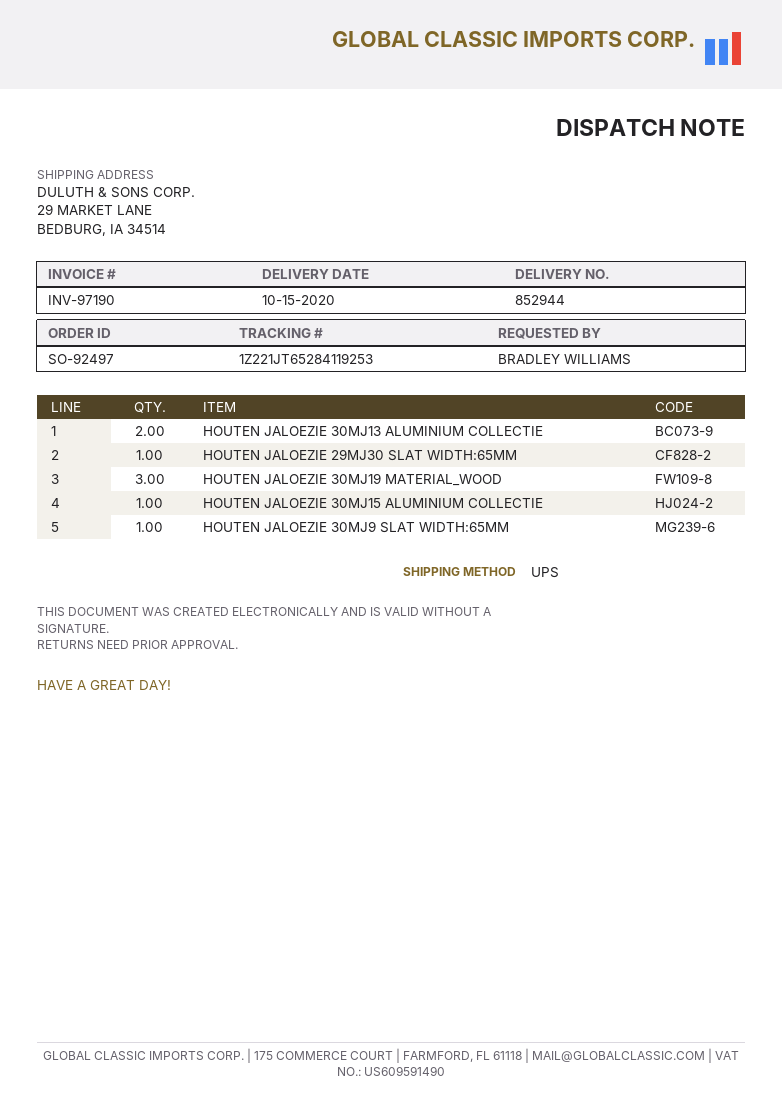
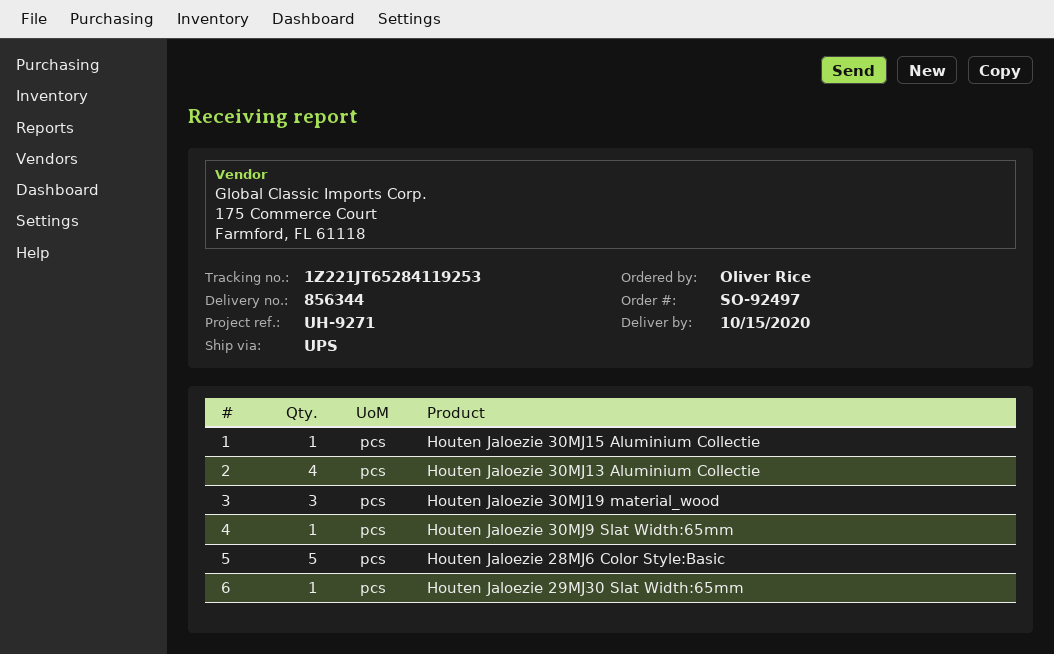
delivery note number: 852944 -> 856344
ordered by: BRADLEY WILLIAMS -> Oliver Rice
HOUTEN JALOEZIE 30MJ13 ALUMINIUM COLLECTIE: 2 -> 4
Houten Jaloezie 28MJ6 Color Style:Basic: none -> 5

